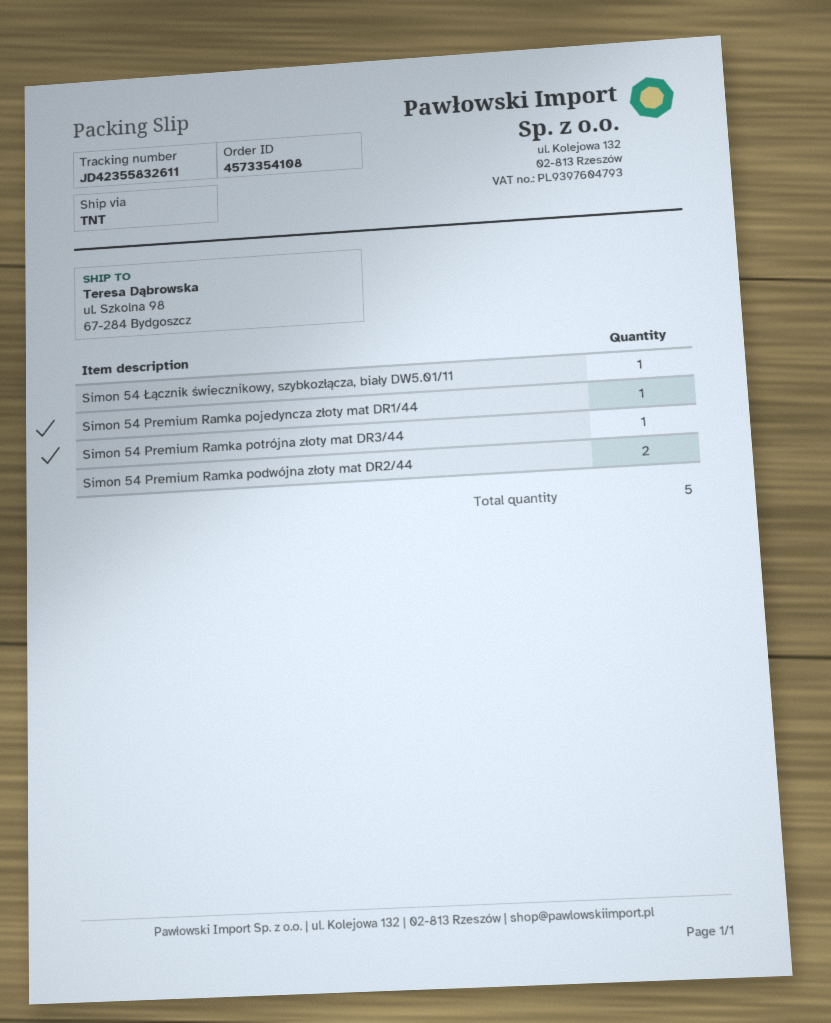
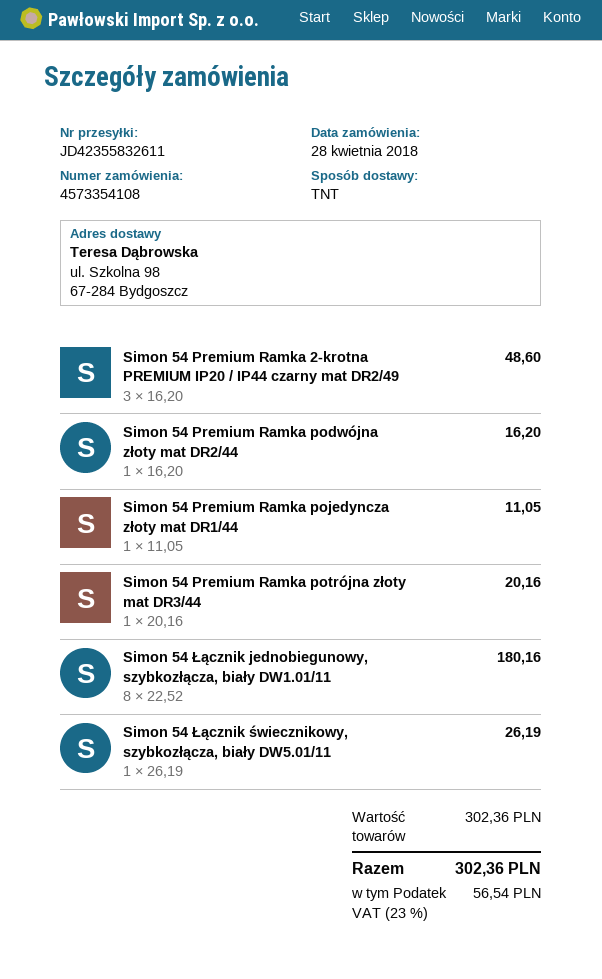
Simon 54 Premium Ramka podwójna złoty mat DR2/44: 2 -> 1
Simon 54 Premium Ramka 2-krotna PREMIUM IP20 / IP44 czarny mat DR2/49: none -> 3
Simon 54 Łącznik jednobiegunowy, szybkozłącza, biały DW1.01/11: none -> 8

